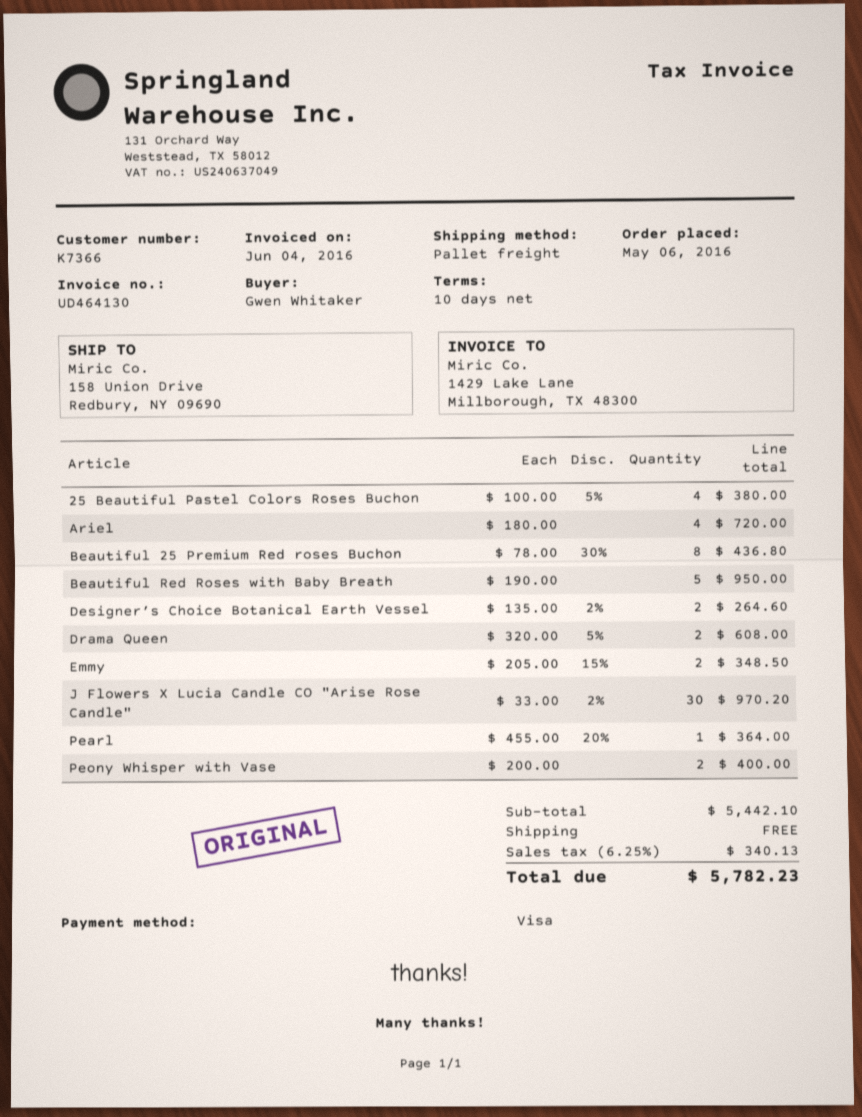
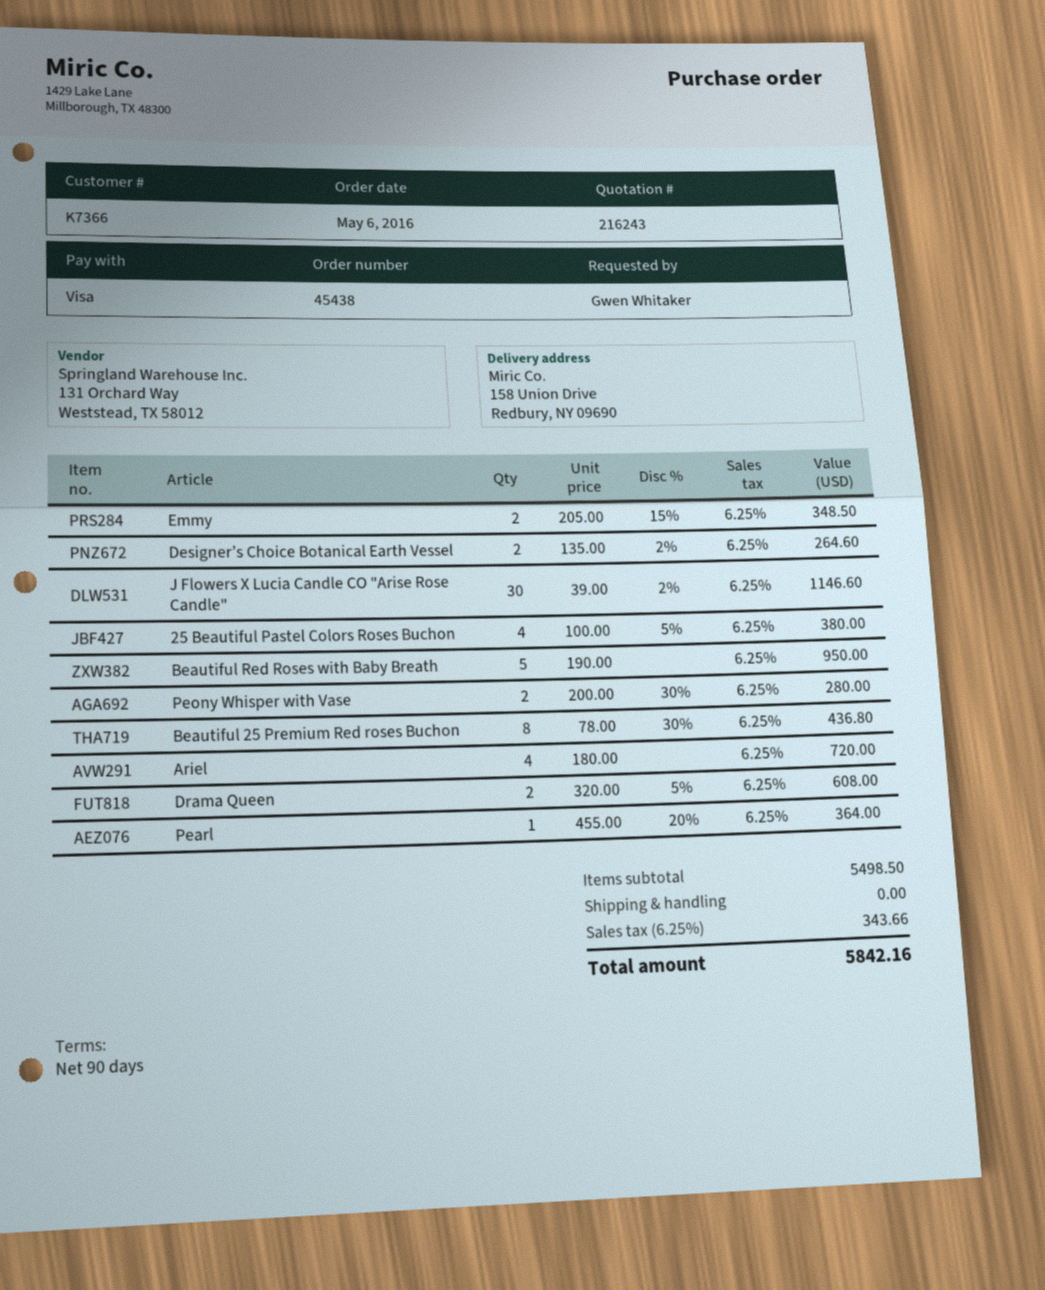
payment terms: 10 days -> 90 days
J Flowers X Lucia Candle CO "Arise Rose Candle": 30 x 33.00 - 2% = 970.20 -> 30 x 39.00 - 2% = 1146.60
Peony Whisper with Vase: 2 x 200.00 = 400.00 -> 2 x 200.00 - 30% = 280.00
subtotal: 5442.10 -> 5498.50
tax: 6.25% = 340.13 -> 6.25% = 343.66
total: 5782.23 -> 5842.16

